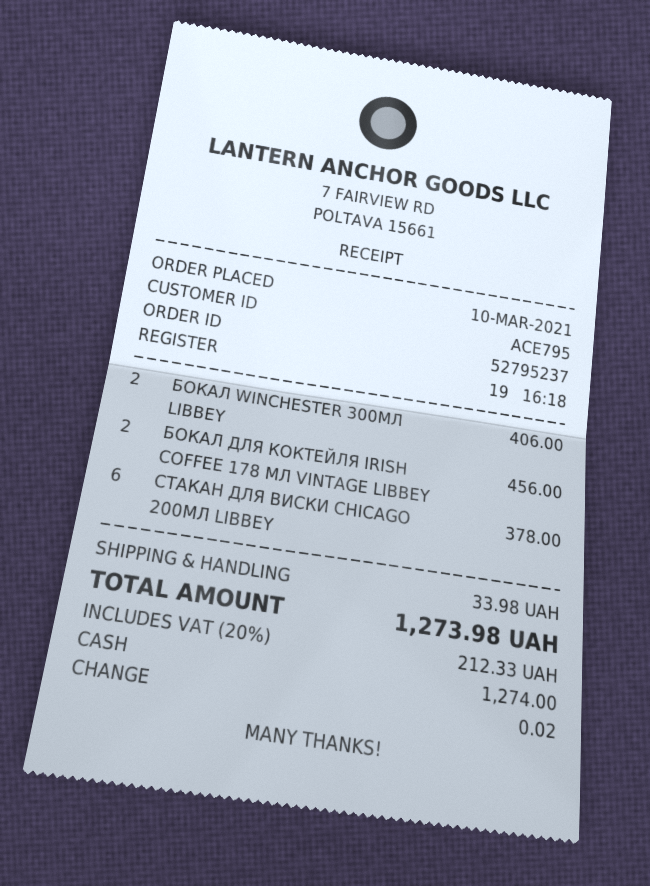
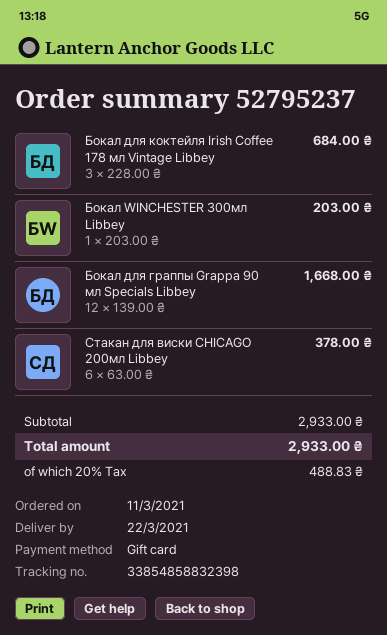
order date: 2021-03-10 -> 2021-03-11
payment method: cash -> gift card
БОКАЛ WINCHESTER 300МЛ LIBBEY: 2 for 406.00 -> 1 for 203.00
БОКАЛ ДЛЯ КОКТЕЙЛЯ IRISH COFFEE 178 МЛ VINTAGE LIBBEY: 2 for 456.00 -> 3 for 684.00
Бокал для граппы Grappa 90 мл Specials Libbey: none -> 12 for 1668.00
shipping: 33.98 -> none
tax: 20% = 212.33 -> 20% = 488.83
total: 1273.98 -> 2933.00

